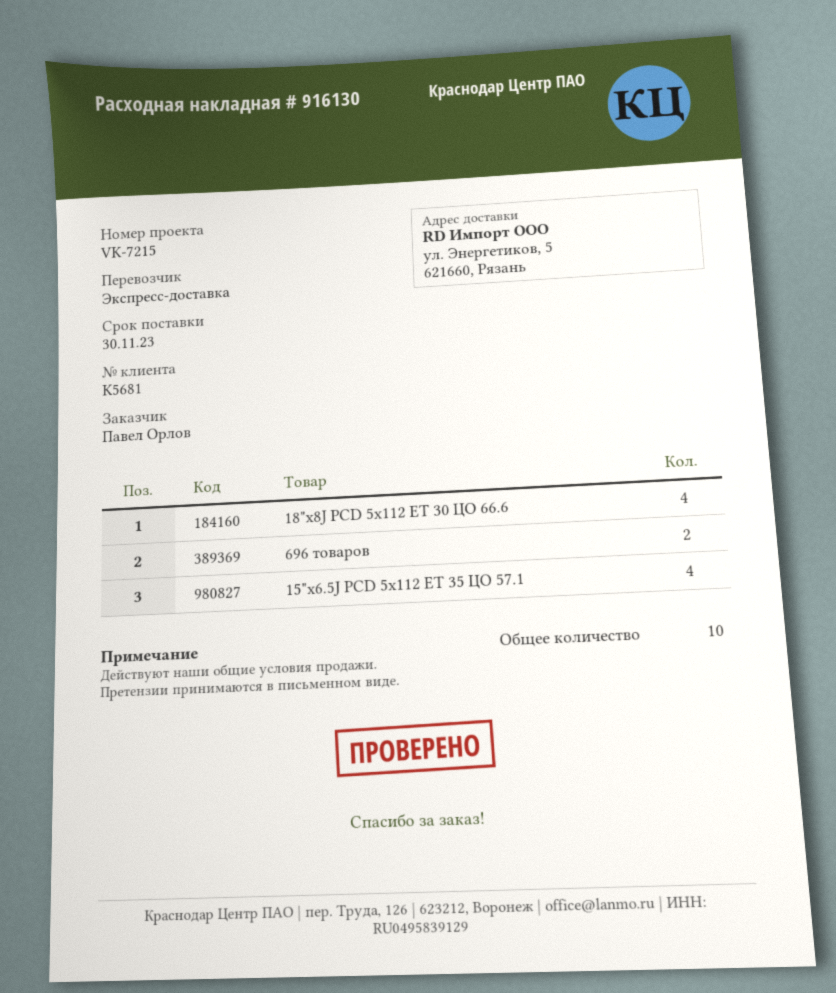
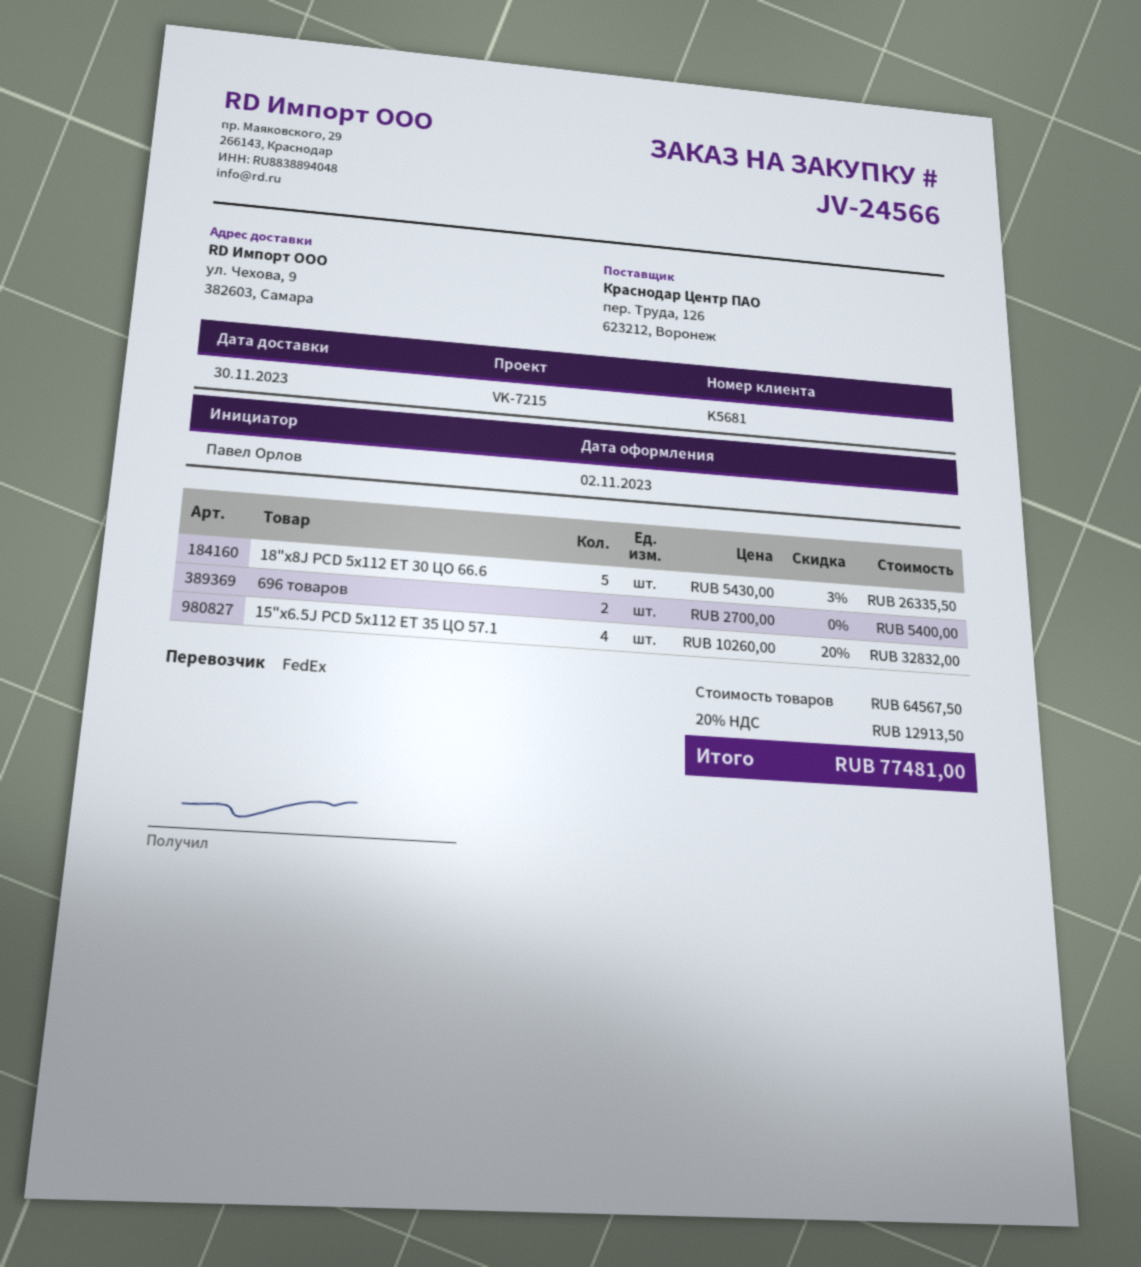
shipping method: express -> FedEx
ship to: ул. Энергетиков, 5, 621660, Рязань -> ул. Чехова, 9, 382603, Самара
18"x8J PCD 5x112 ЕТ 30 ЦО 66.6: 4 -> 5

